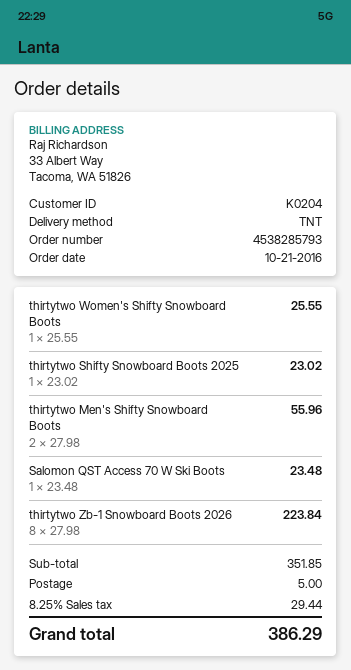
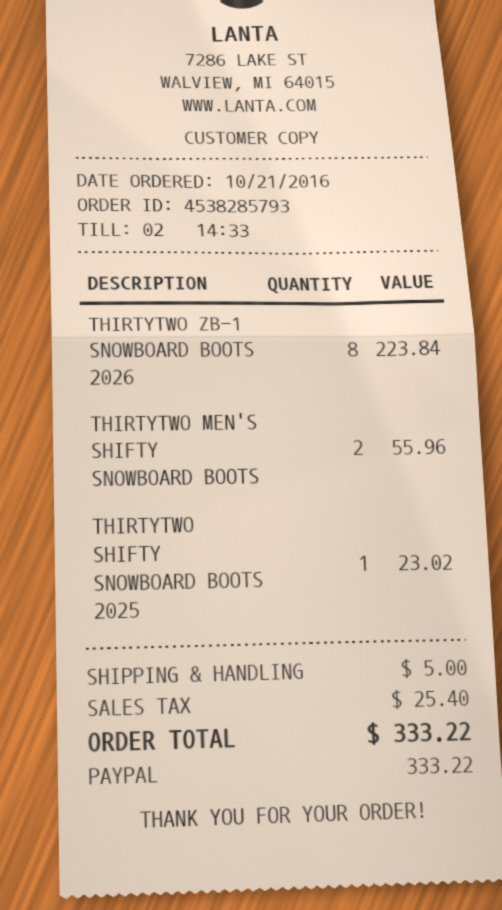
thirtytwo Women's Shifty Snowboard Boots: 1 for 25.55 -> none
Salomon QST Access 70 W Ski Boots: 1 for 23.48 -> none
tax: 29.44 -> 25.40
total: 386.29 -> 333.22

